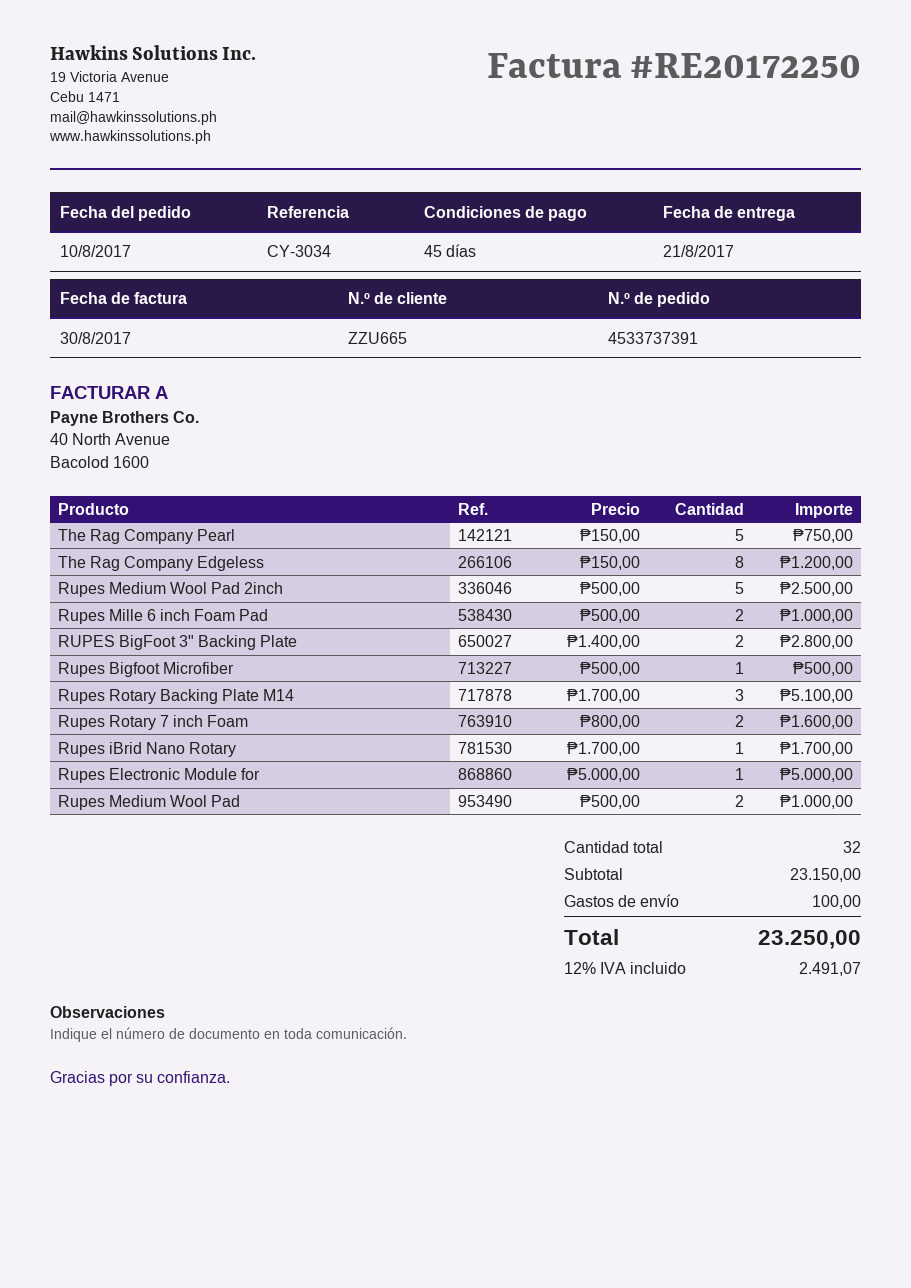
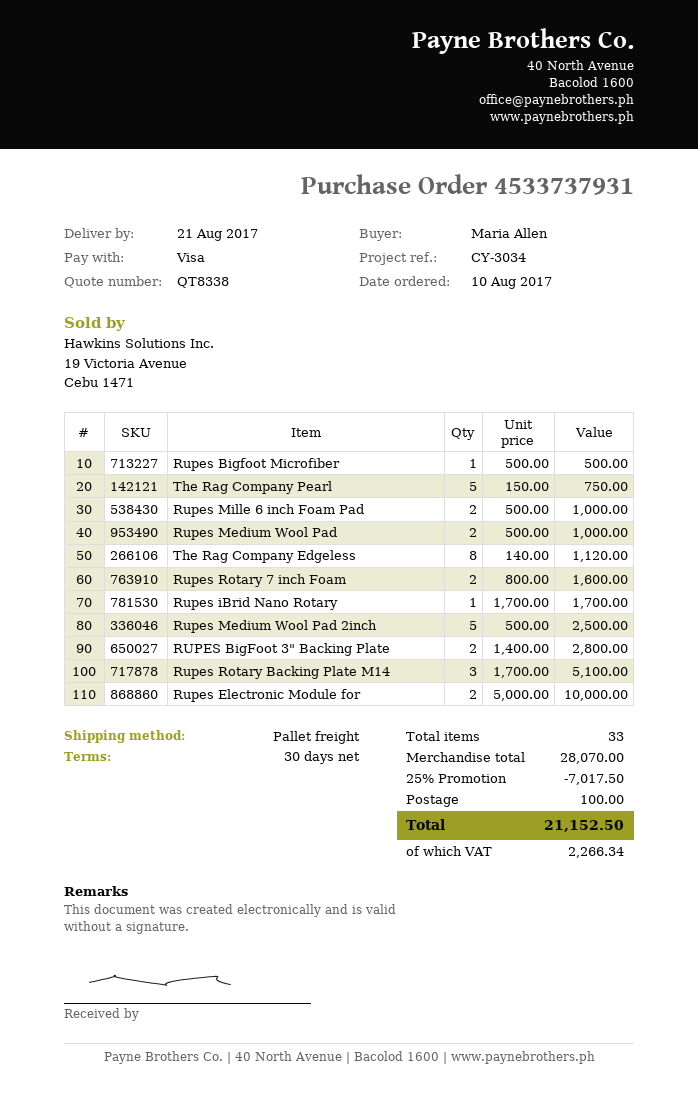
order number: 4533737391 -> 4533737931
payment terms: 45 days -> 30 days
The Rag Company Edgeless: 8 x 150.00 = 1200.00 -> 8 x 140.00 = 1120.00
Rupes Electronic Module for: 1 x 5000.00 = 5000.00 -> 2 x 5000.00 = 10000.00
total quantity: 32 -> 33
subtotal: 23150.00 -> 28070.00
discount: none -> 25% = 7017.50
tax: 2491.07 -> 2266.34
total: 23250.00 -> 21152.50

